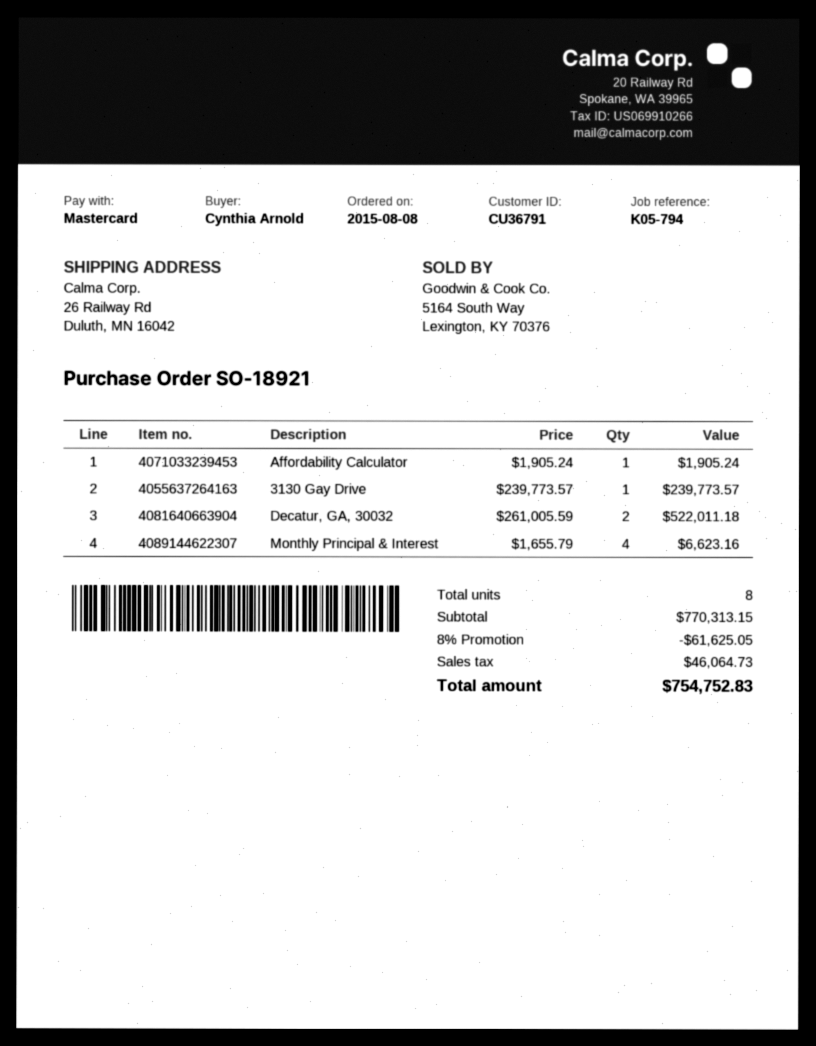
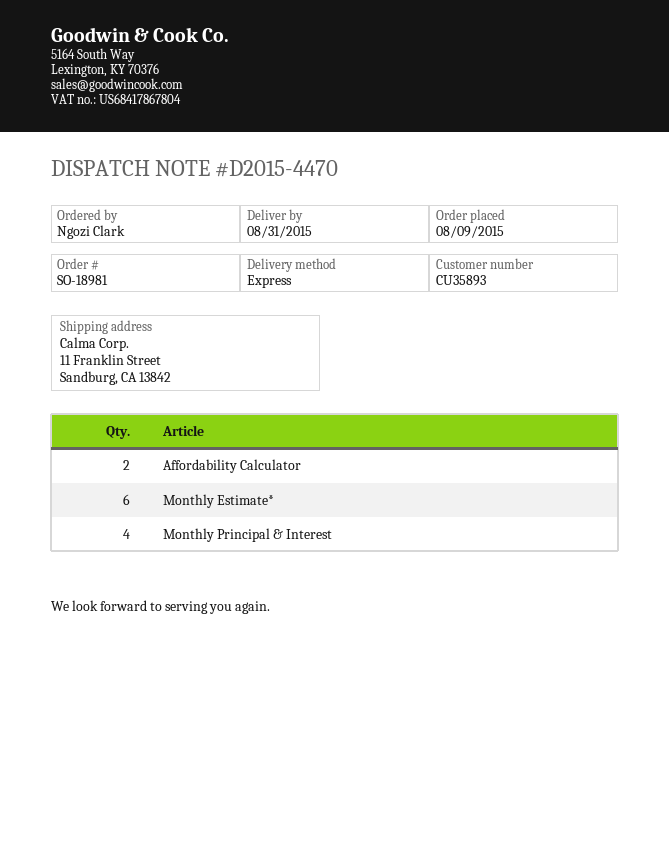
order number: SO-18921 -> SO-18981
order date: 2015-08-08 -> 2015-08-09
customer number: CU36791 -> CU35893
ordered by: Cynthia Arnold -> Ngozi Clark
ship to: 26 Railway Rd, Duluth, MN 16042 -> 11 Franklin Street, Sandburg, CA 13842
Affordability Calculator: 1 -> 2
3130 Gay Drive: 1 -> none
Decatur, GA, 30032: 2 -> none
Monthly Estimate*: none -> 6

